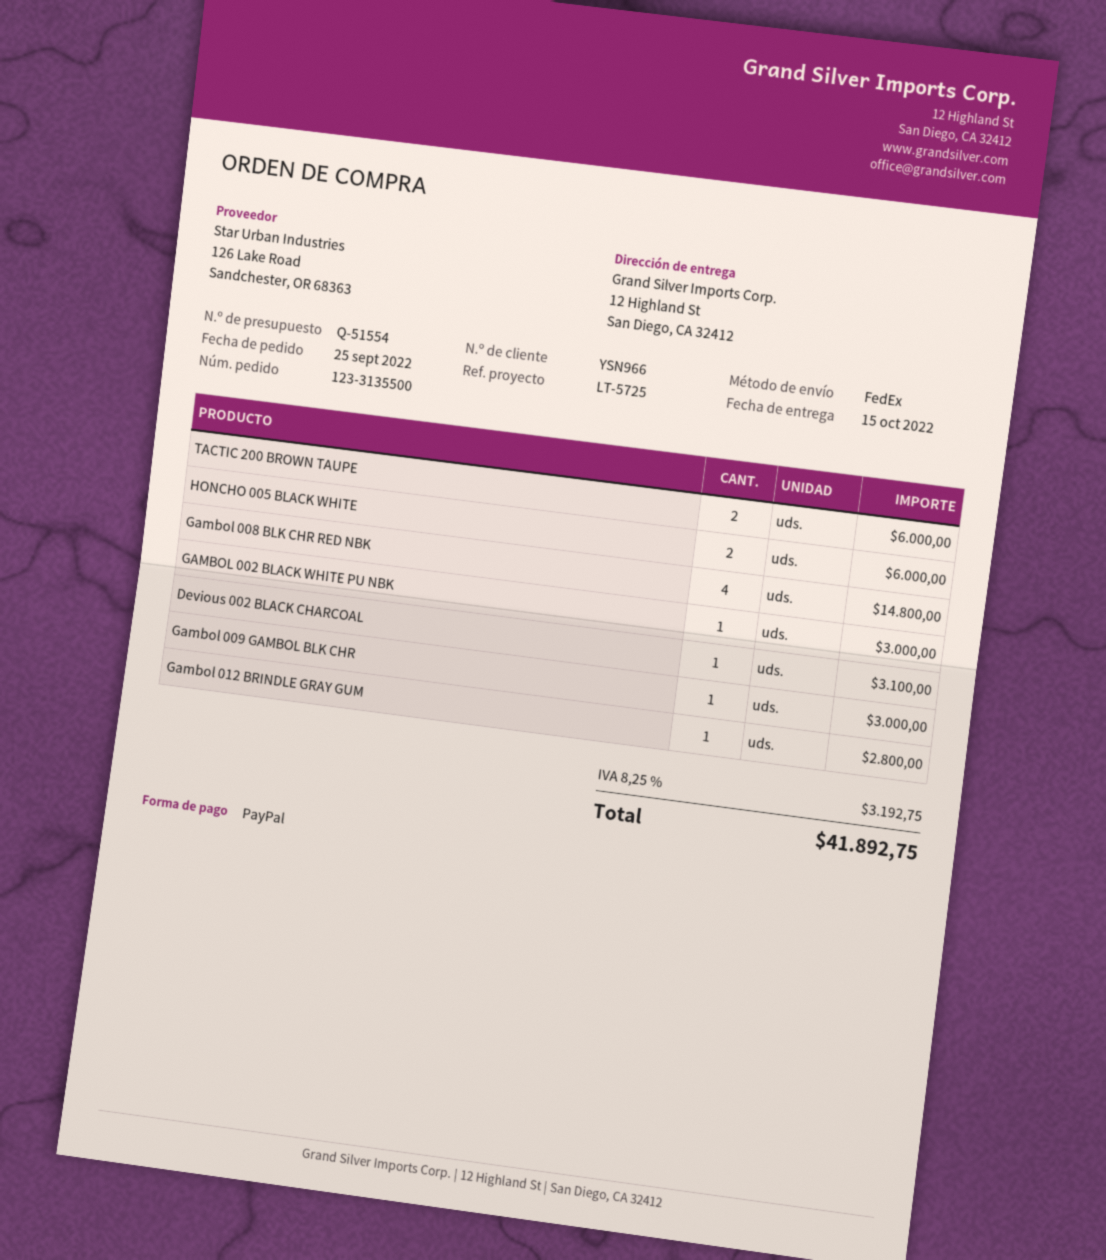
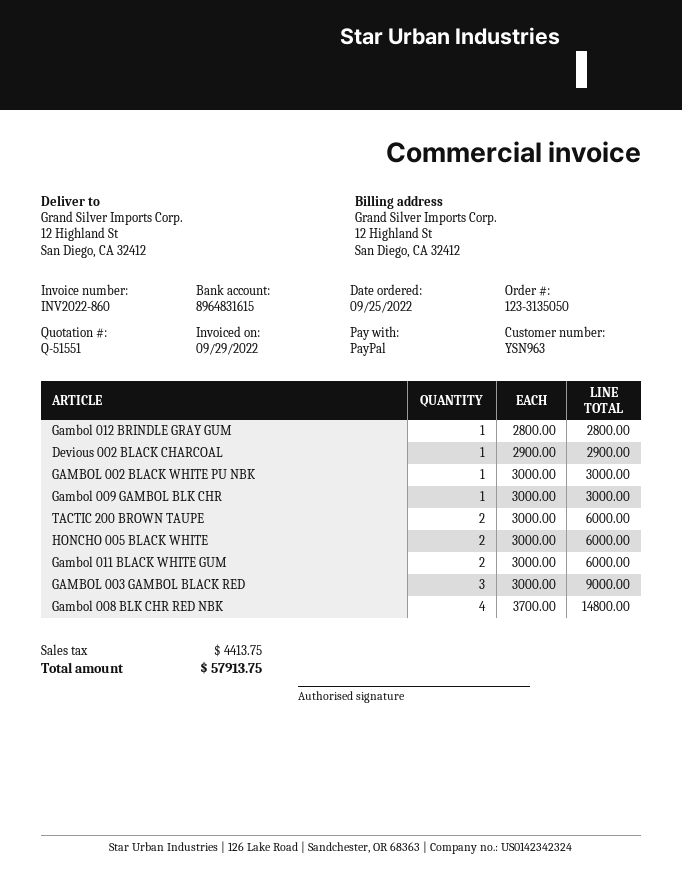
quote number: Q-51554 -> Q-51551
order number: 123-3135500 -> 123-3135050
customer number: YSN966 -> YSN963
Devious 002 BLACK CHARCOAL: 1 for 3100.00 -> 1 for 2900.00
Gambol 011 BLACK WHITE GUM: none -> 2 for 6000.00
GAMBOL 003 GAMBOL BLACK RED: none -> 3 for 9000.00
tax: 3192.75 -> 4413.75
total: 41892.75 -> 57913.75

